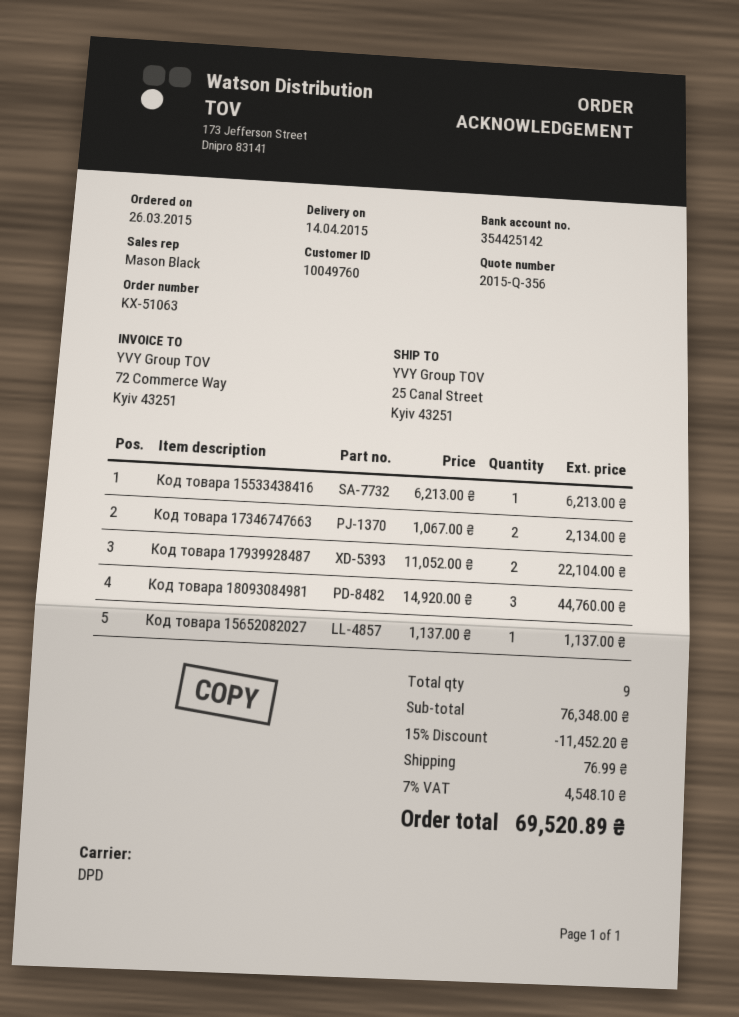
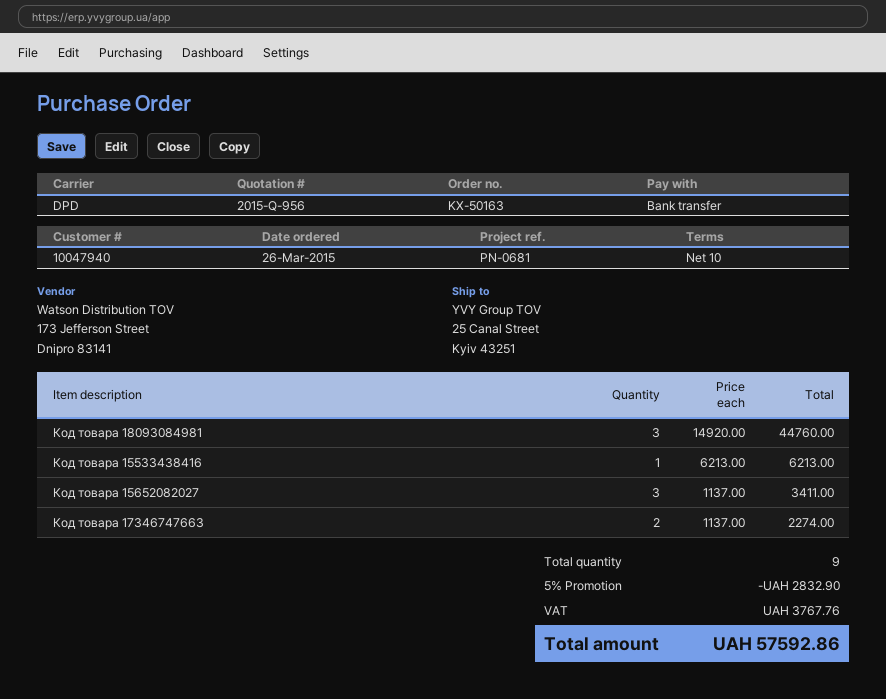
quote number: 2015-Q-356 -> 2015-Q-956
order number: KX-51063 -> KX-50163
customer number: 10049760 -> 10047940
Код товара 17346747663: 2 x 1067.00 = 2134.00 -> 2 x 1137.00 = 2274.00
Код товара 17939928487: 2 x 11052.00 = 22104.00 -> none
Код товара 15652082027: 1 x 1137.00 = 1137.00 -> 3 x 1137.00 = 3411.00
discount: 15% = 11452.20 -> 5% = 2832.90
shipping: 76.99 -> none
tax: 4548.10 -> 3767.76
total: 69520.89 -> 57592.86

